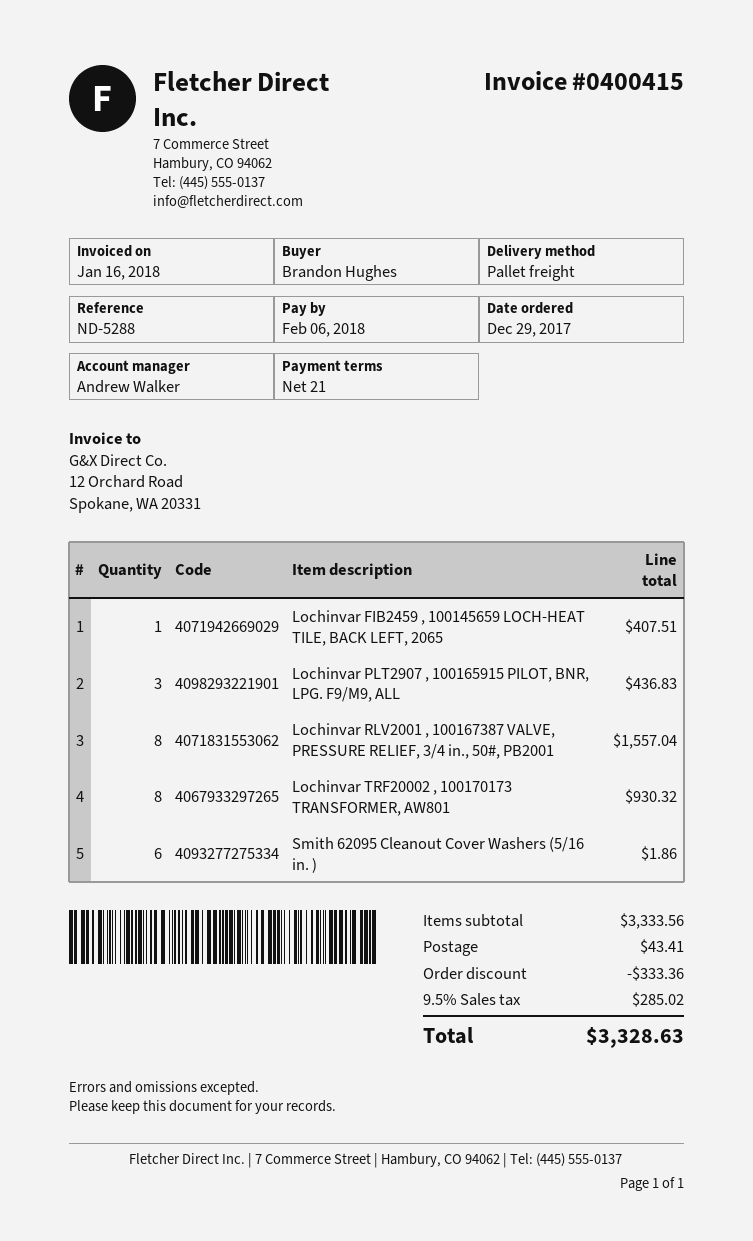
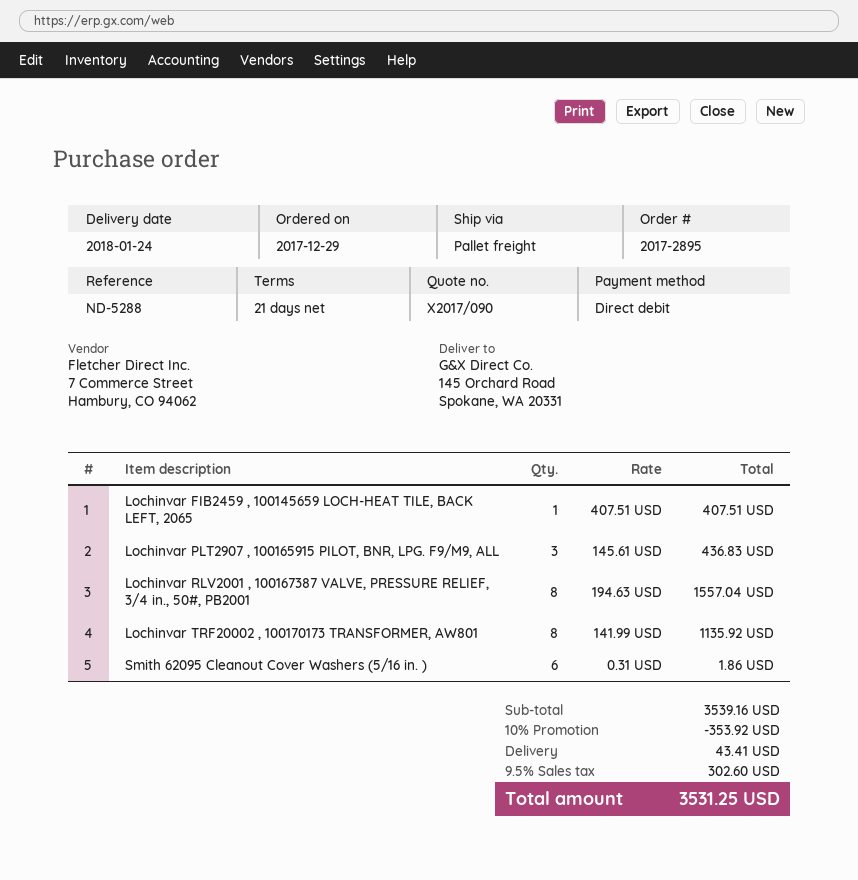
Lochinvar TRF20002 , 100170173 TRANSFORMER, AW801: 8 for 930.32 -> 8 for 1135.92
subtotal: 3333.56 -> 3539.16
discount: 333.36 -> 353.92
tax: 9.5% = 285.02 -> 9.5% = 302.60
total: 3328.63 -> 3531.25

